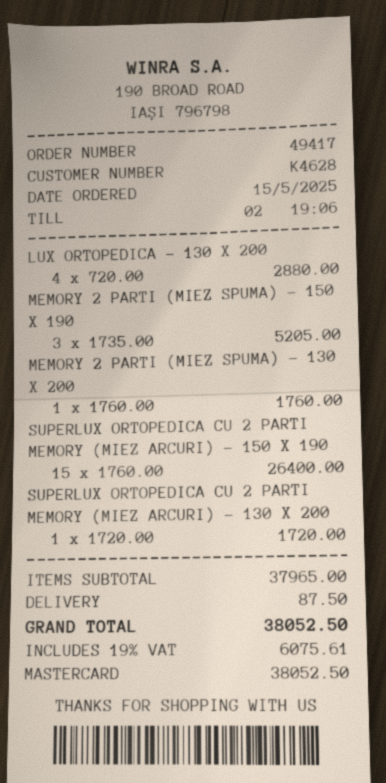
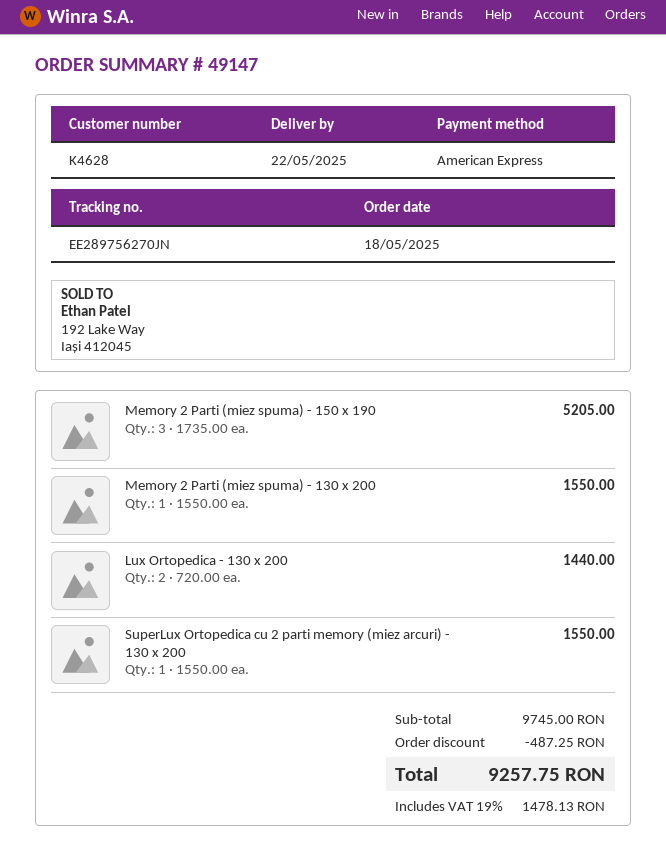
order number: 49417 -> 49147
order date: 2025-05-15 -> 2025-05-18
payment method: Mastercard -> American Express
LUX ORTOPEDICA - 130 X 200: 4 x 720.00 = 2880.00 -> 2 x 720.00 = 1440.00
MEMORY 2 PARTI (MIEZ SPUMA) - 130 X 200: 1 x 1760.00 = 1760.00 -> 1 x 1550.00 = 1550.00
SUPERLUX ORTOPEDICA CU 2 PARTI MEMORY (MIEZ ARCURI) - 150 X 190: 15 x 1760.00 = 26400.00 -> none
SUPERLUX ORTOPEDICA CU 2 PARTI MEMORY (MIEZ ARCURI) - 130 X 200: 1 x 1720.00 = 1720.00 -> 1 x 1550.00 = 1550.00
subtotal: 37965.00 -> 9745.00
discount: none -> 487.25
shipping: 87.50 -> none
tax: 19% = 6075.61 -> 19% = 1478.13
total: 38052.50 -> 9257.75

